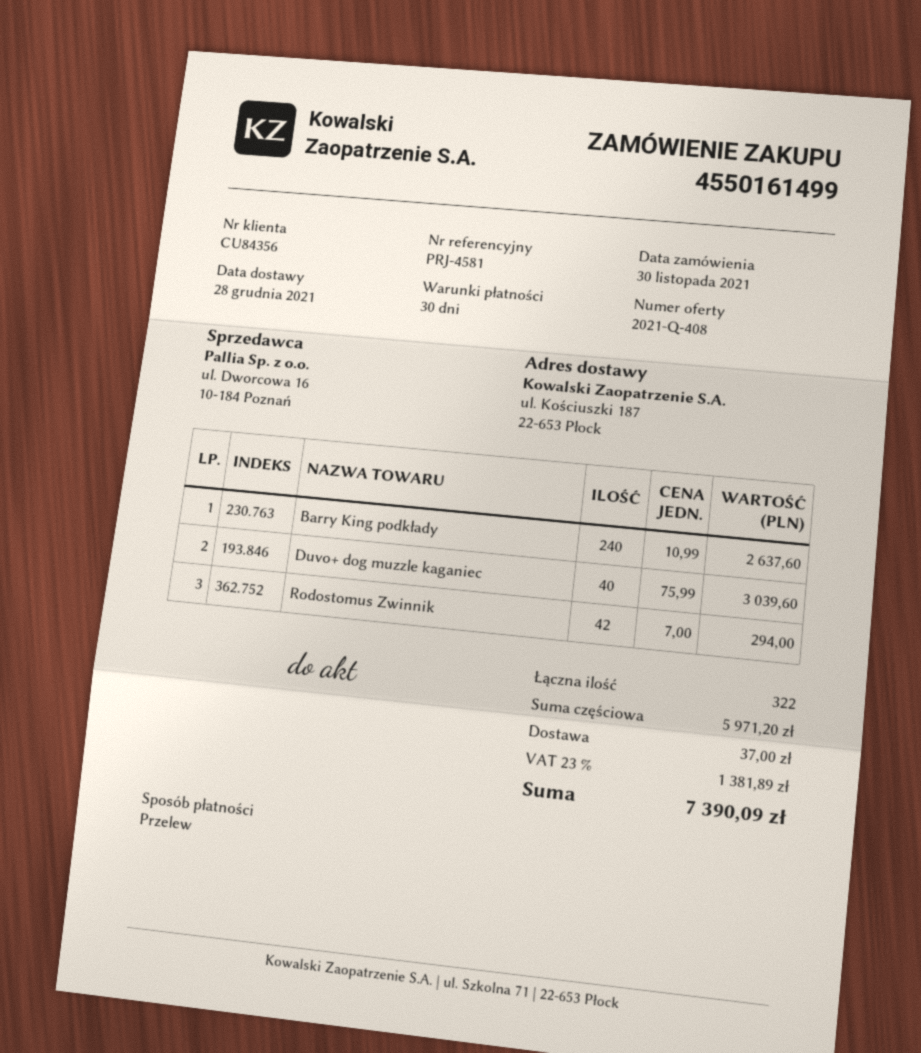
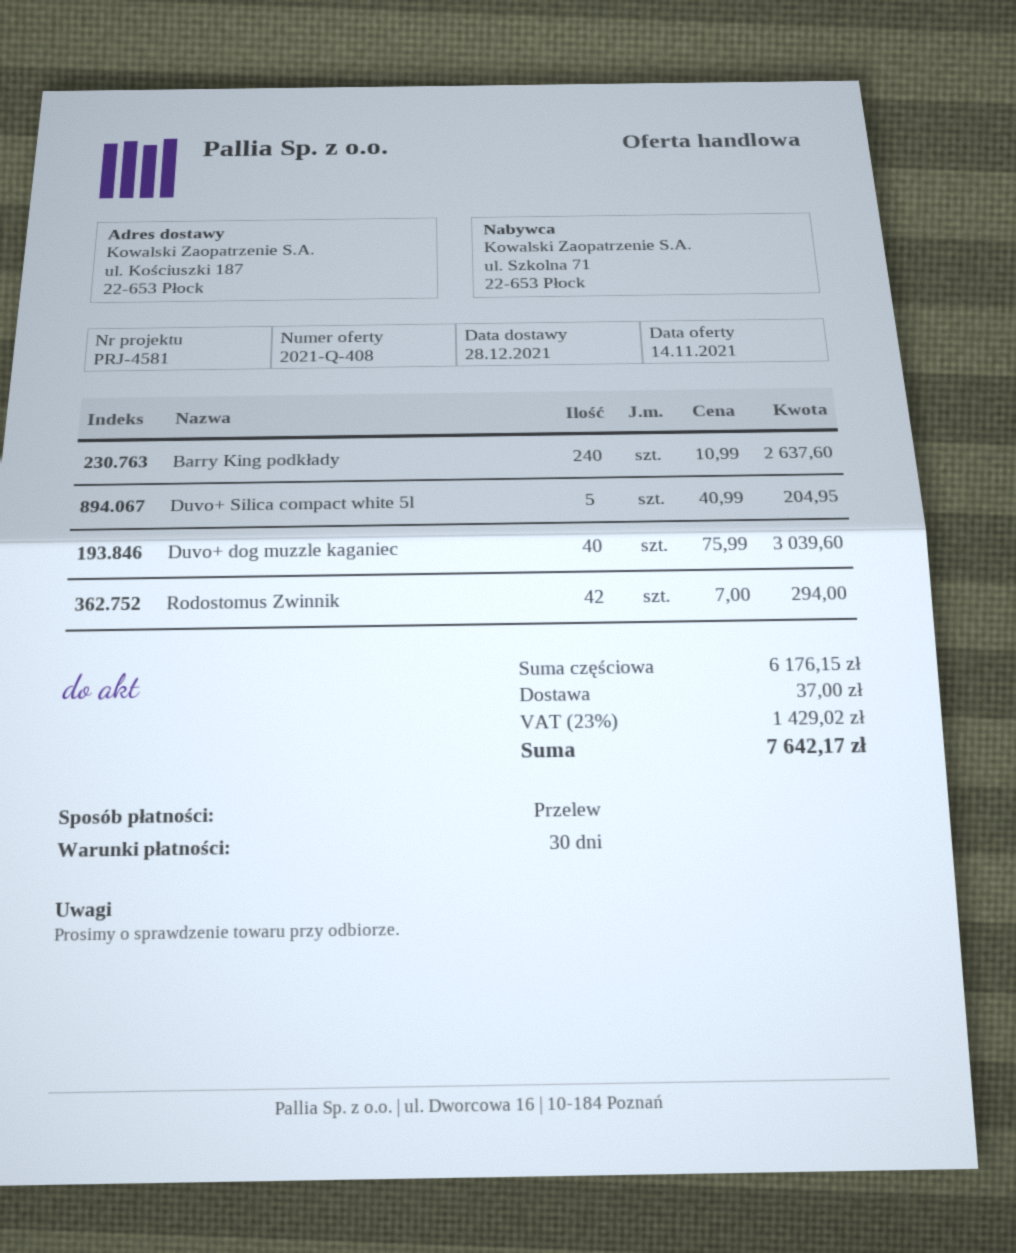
Duvo+ Silica compact white 5l: none -> 5 x 40.99 = 204.95
subtotal: 5971.20 -> 6176.15
tax: 23% = 1381.89 -> 23% = 1429.02
total: 7390.09 -> 7642.17

